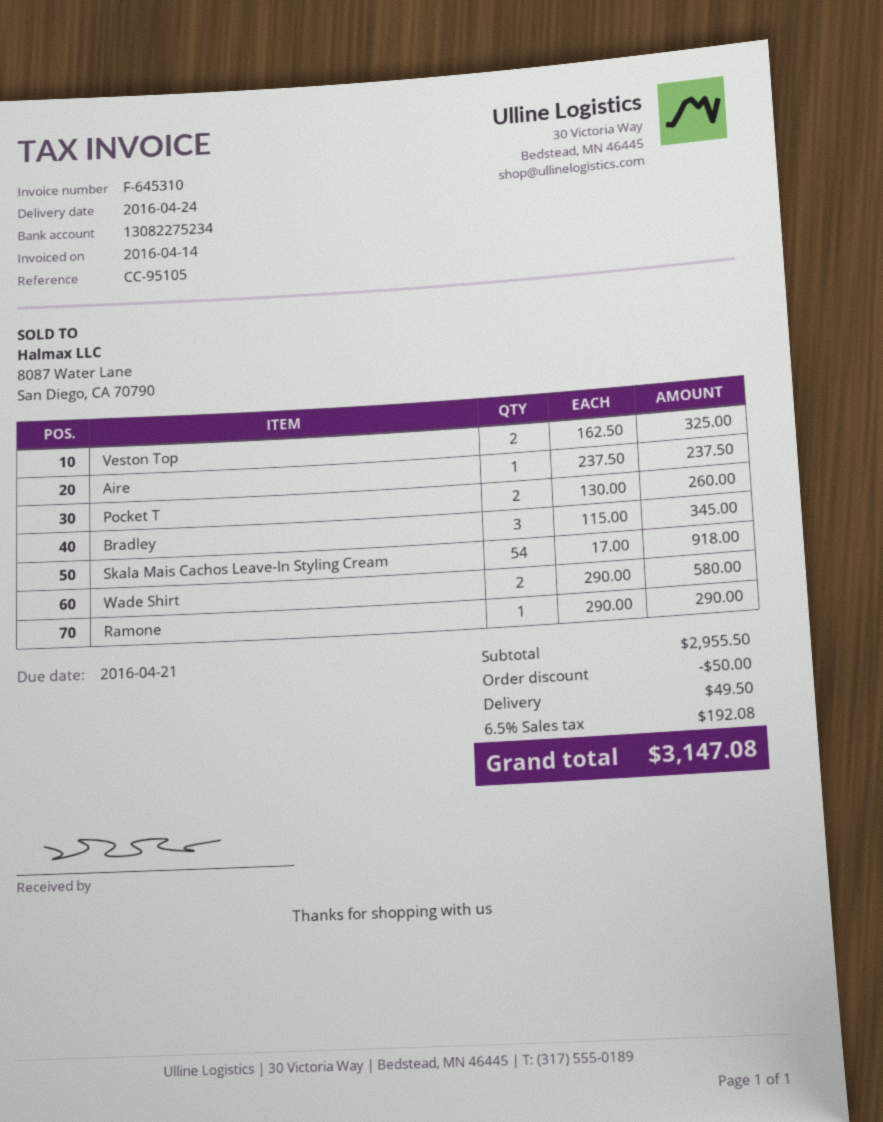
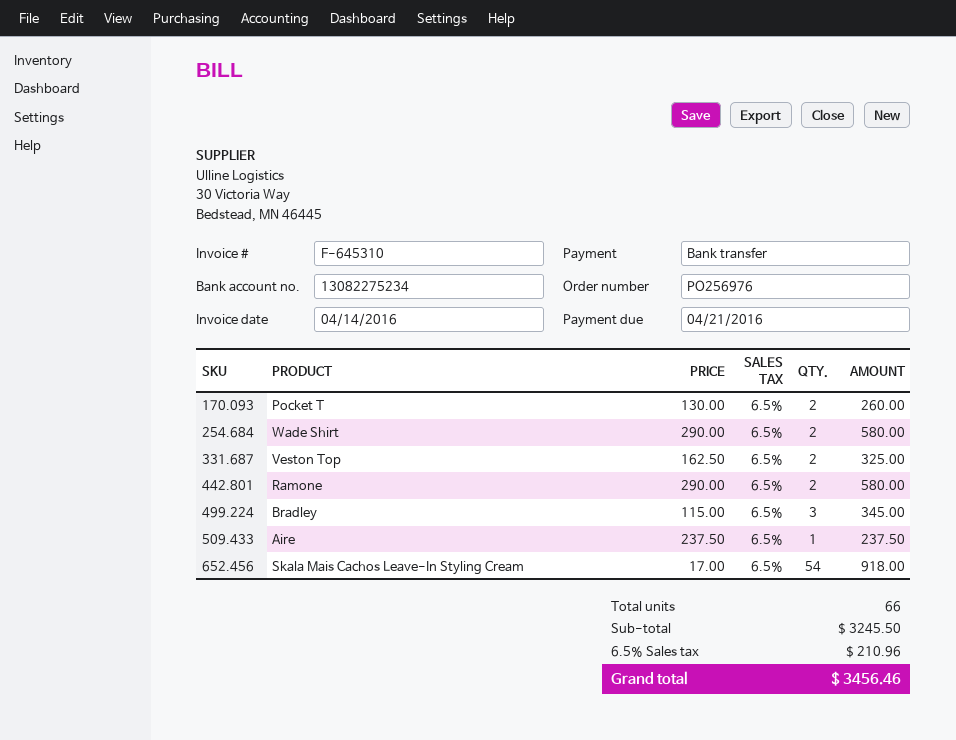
Ramone: 1 x 290.00 = 290.00 -> 2 x 290.00 = 580.00
subtotal: 2955.50 -> 3245.50
discount: 50.00 -> none
shipping: 49.50 -> none
tax: 6.5% = 192.08 -> 6.5% = 210.96
total: 3147.08 -> 3456.46

